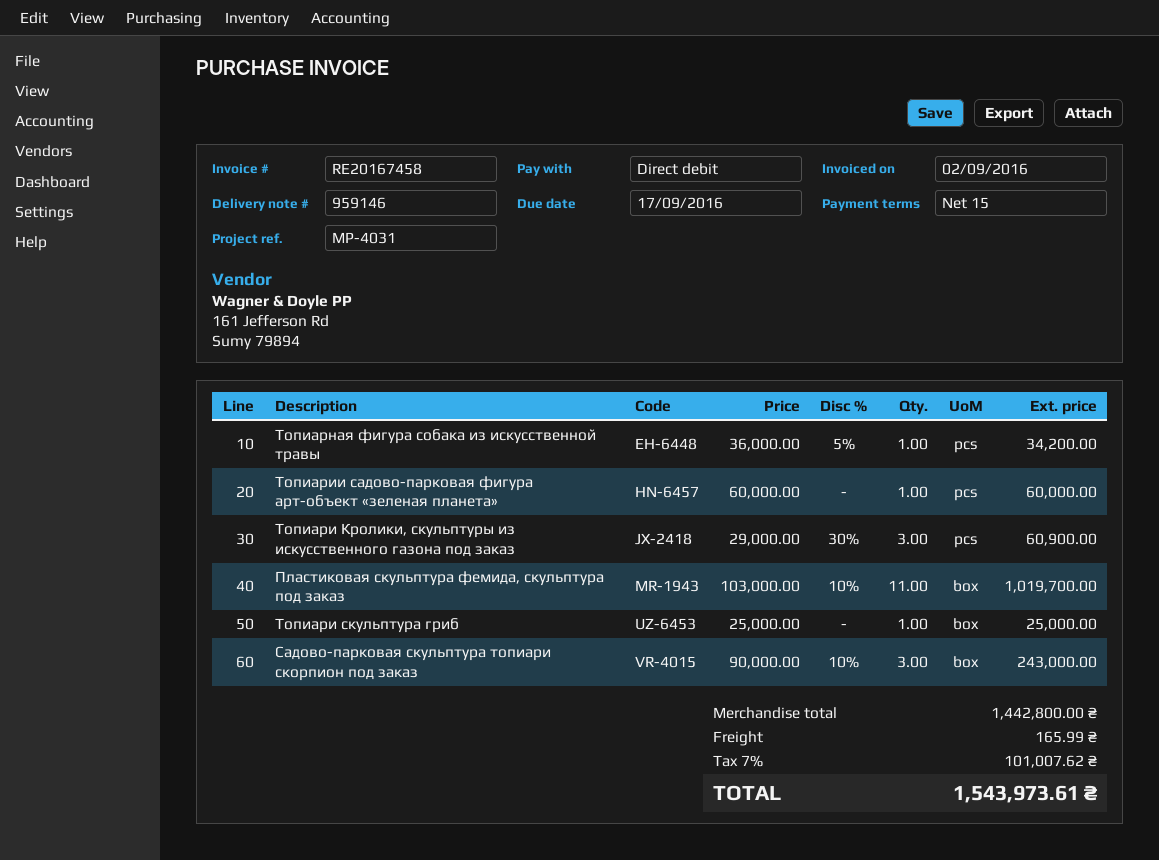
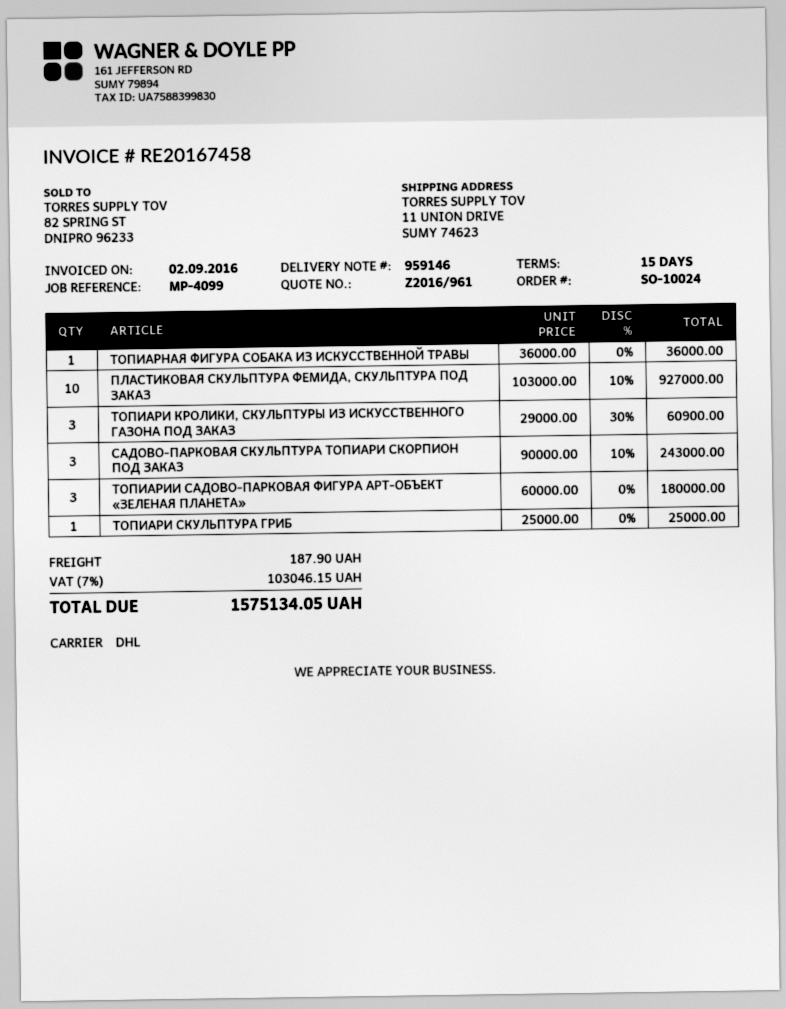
reference: MP-4031 -> MP-4099
Топиарная фигура собака из искусственной травы: 1 x 36000.00 - 5% = 34200.00 -> 1 x 36000.00 = 36000.00
Топиарии садово-парковая фигура арт-объект «зеленая планета»: 1 x 60000.00 = 60000.00 -> 3 x 60000.00 = 180000.00
Пластиковая скульптура фемида, скульптура под заказ: 11 x 103000.00 - 10% = 1019700.00 -> 10 x 103000.00 - 10% = 927000.00
shipping: 165.99 -> 187.90
tax: 7% = 101007.62 -> 7% = 103046.15
total: 1543973.61 -> 1575134.05

